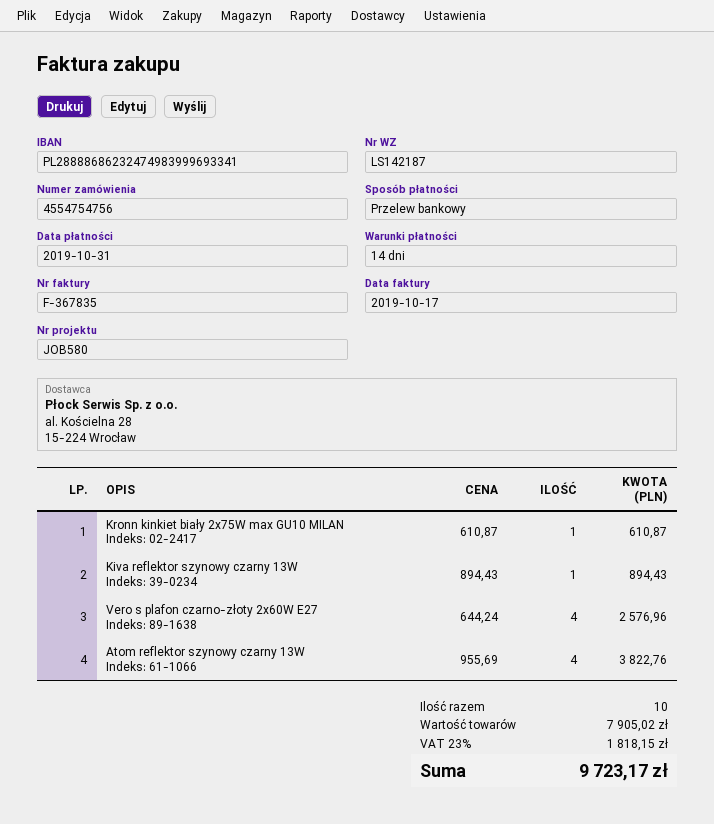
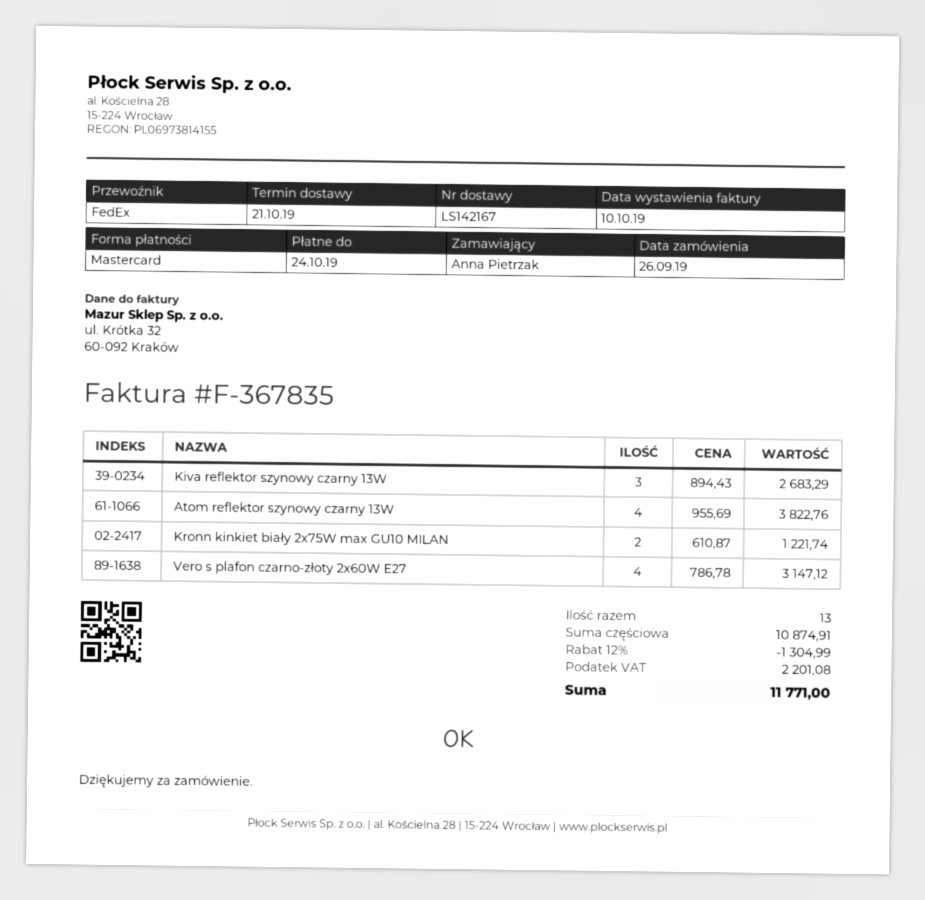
delivery note number: LS142187 -> LS142167
invoice date: 2019-10-17 -> 2019-10-10
due date: 2019-10-31 -> 2019-10-24
payment method: bank transfer -> Mastercard
Kronn kinkiet biały 2x75W max GU10 MILAN: 1 x 610.87 = 610.87 -> 2 x 610.87 = 1221.74
Kiva reflektor szynowy czarny 13W: 1 x 894.43 = 894.43 -> 3 x 894.43 = 2683.29
Vero s plafon czarno-złoty 2x60W E27: 4 x 644.24 = 2576.96 -> 4 x 786.78 = 3147.12
total quantity: 10 -> 13
subtotal: 7905.02 -> 10874.91
discount: none -> 12% = 1304.99
tax: 1818.15 -> 2201.08
total: 9723.17 -> 11771.00

